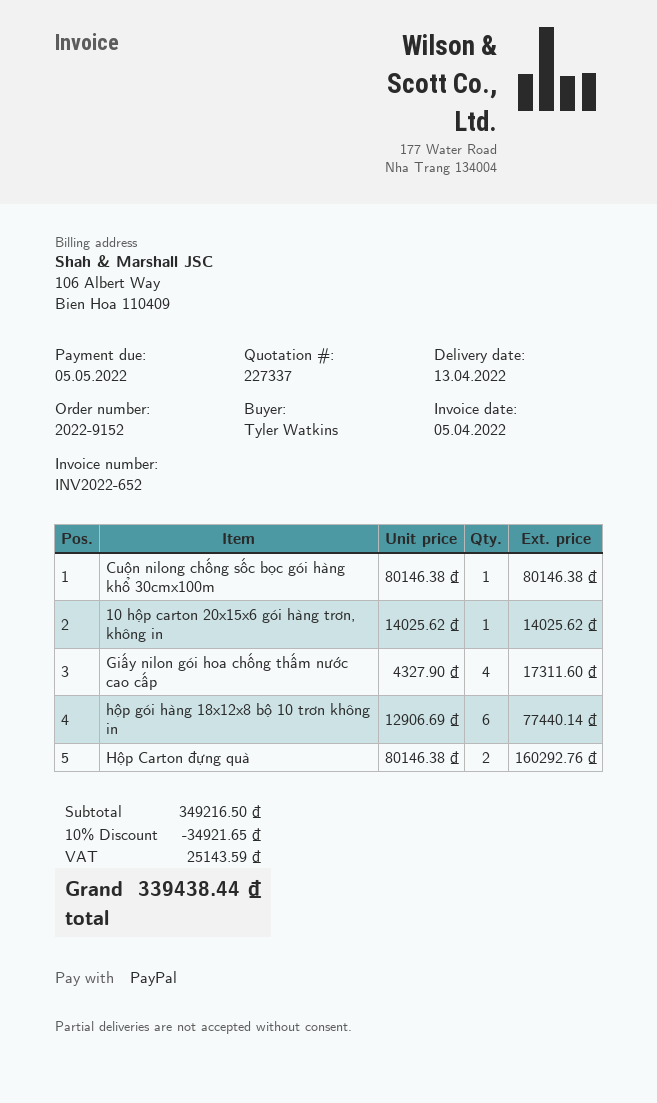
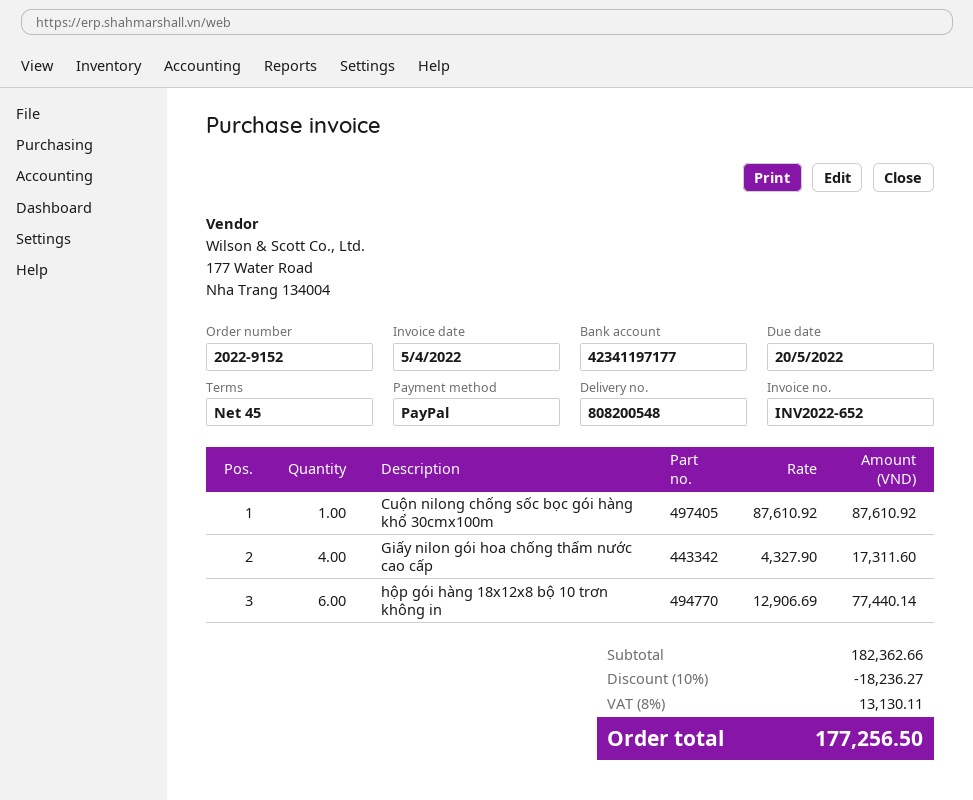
due date: 2022-05-05 -> 2022-05-20
Cuộn nilong chống sốc bọc gói hàng khổ 30cmx100m: 1 x 80146.38 = 80146.38 -> 1 x 87610.92 = 87610.92
10 hộp carton 20x15x6 gói hàng trơn, không in: 1 x 14025.62 = 14025.62 -> none
Hộp Carton đựng quà: 2 x 80146.38 = 160292.76 -> none
subtotal: 349216.50 -> 182362.66
discount: 10% = 34921.65 -> 10% = 18236.27
tax: 25143.59 -> 13130.11
total: 339438.44 -> 177256.50

